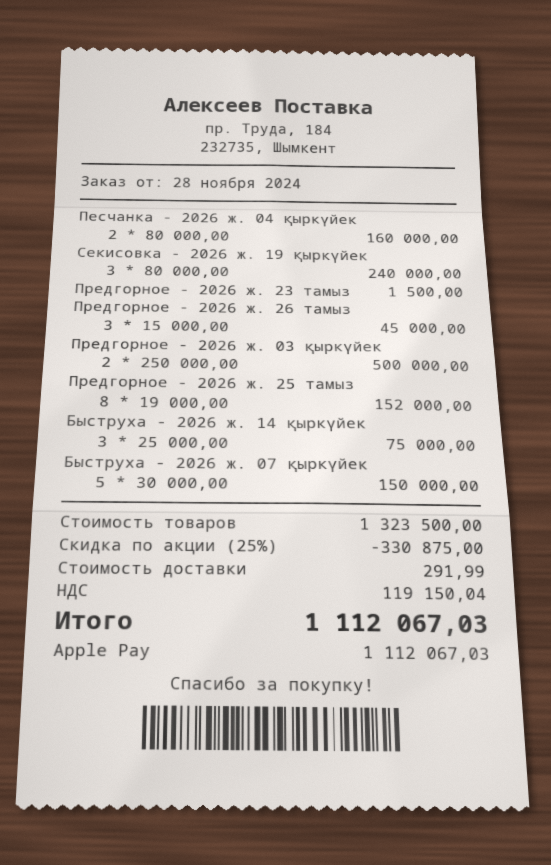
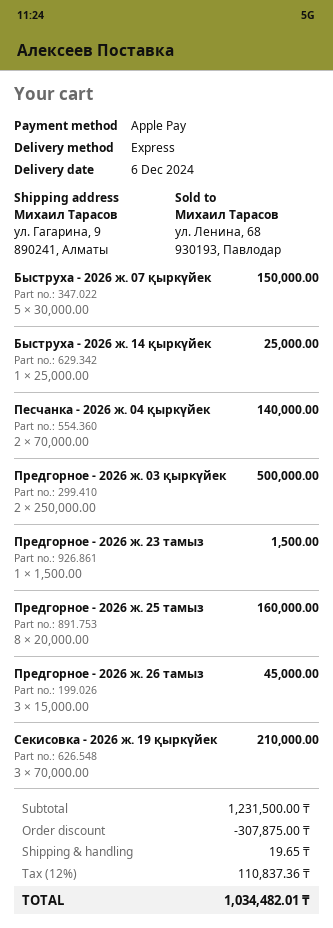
Песчанка - 2026 ж. 04 қыркүйек: 2 x 80000.00 = 160000.00 -> 2 x 70000.00 = 140000.00
Секисовка - 2026 ж. 19 қыркүйек: 3 x 80000.00 = 240000.00 -> 3 x 70000.00 = 210000.00
Предгорное - 2026 ж. 25 тамыз: 8 x 19000.00 = 152000.00 -> 8 x 20000.00 = 160000.00
Быструха - 2026 ж. 14 қыркүйек: 3 x 25000.00 = 75000.00 -> 1 x 25000.00 = 25000.00
subtotal: 1323500.00 -> 1231500.00
discount: 330875.00 -> 307875.00
shipping: 291.99 -> 19.65
tax: 119150.04 -> 110837.36
total: 1112067.03 -> 1034482.01

